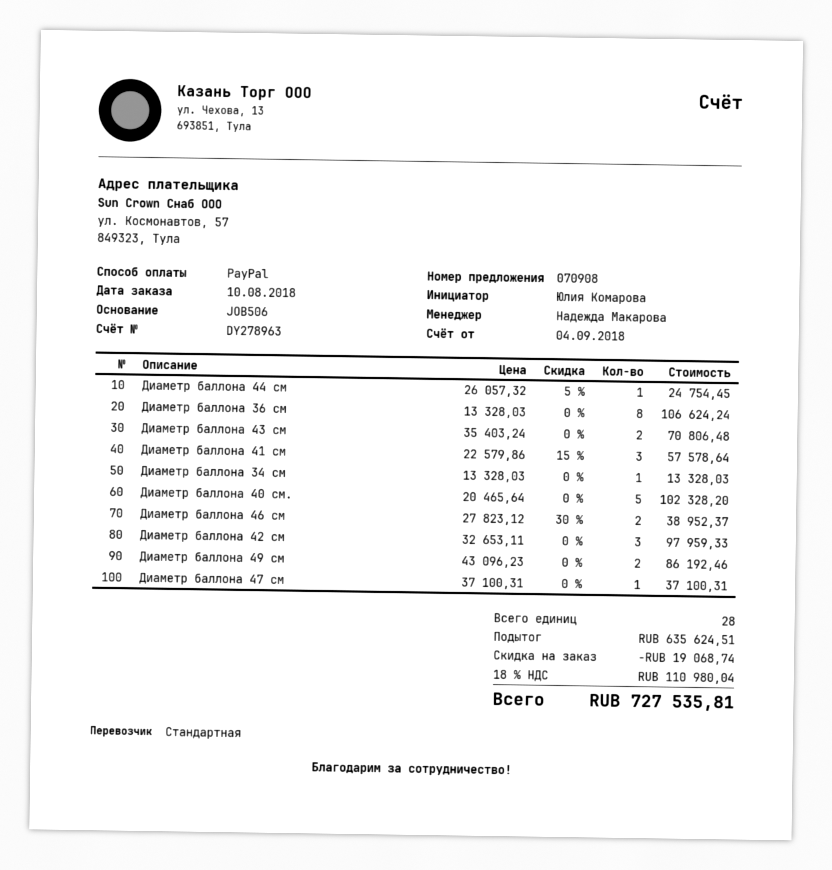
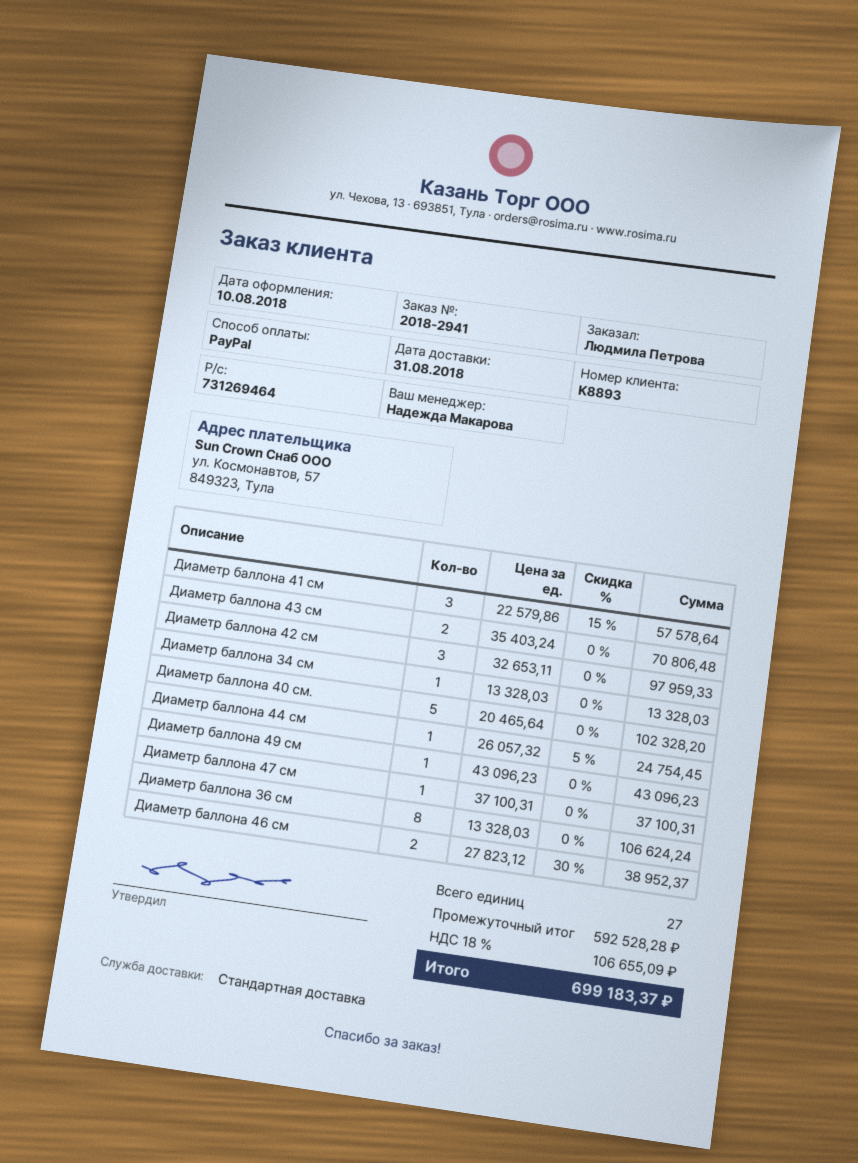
ordered by: Юлия Комарова -> Людмила Петрова
Диаметр баллона 49 см: 2 x 43096.23 = 86192.46 -> 1 x 43096.23 = 43096.23
total quantity: 28 -> 27
subtotal: 635624.51 -> 592528.28
discount: 19068.74 -> none
tax: 18% = 110980.04 -> 18% = 106655.09
total: 727535.81 -> 699183.37

